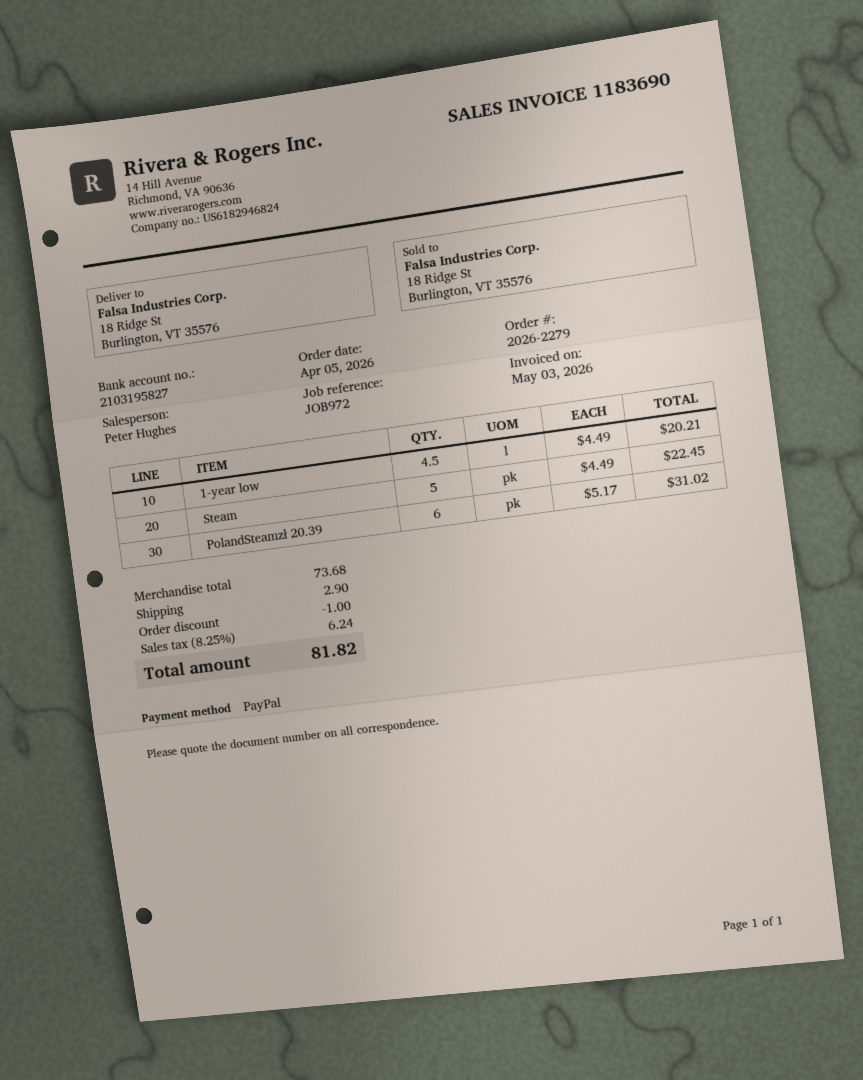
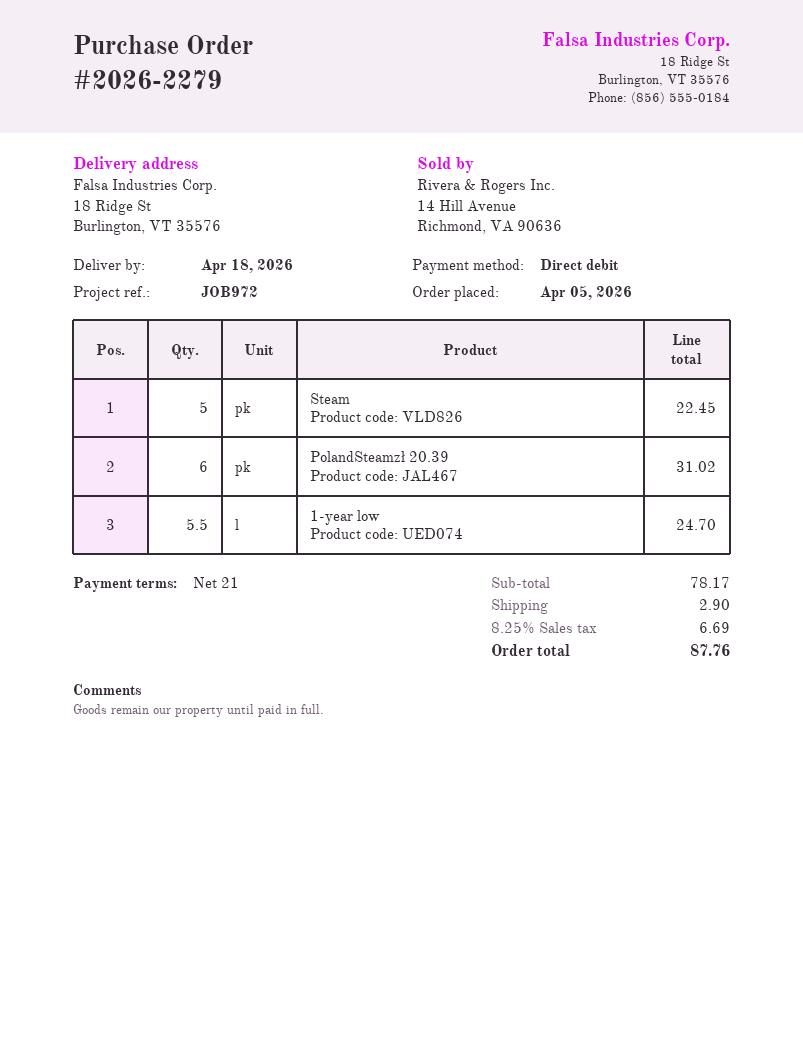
payment method: PayPal -> direct debit
1-year low: 4.5 for 20.21 -> 5.5 for 24.70
subtotal: 73.68 -> 78.17
discount: 1.00 -> none
tax: 8.25% = 6.24 -> 8.25% = 6.69
total: 81.82 -> 87.76

